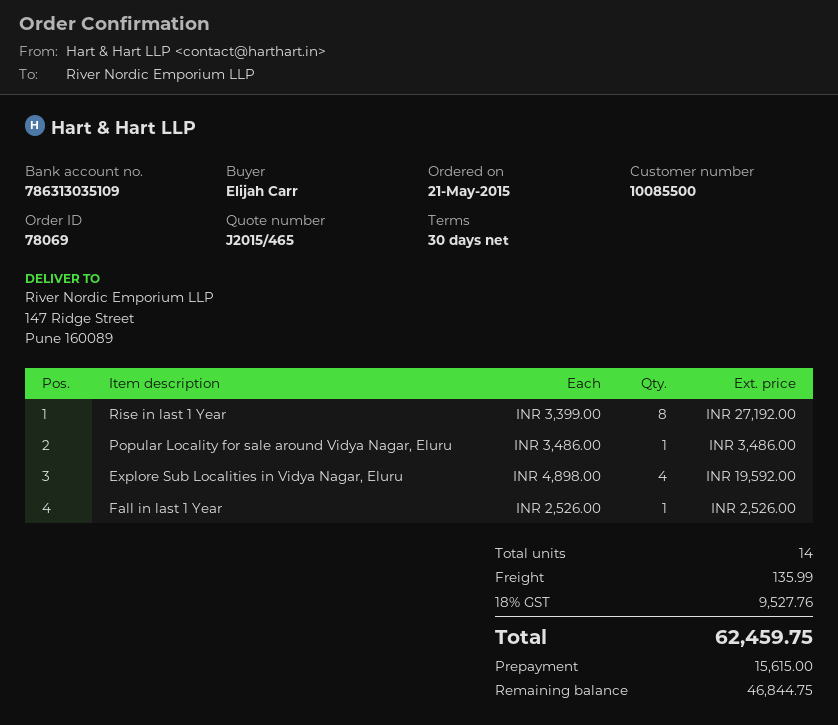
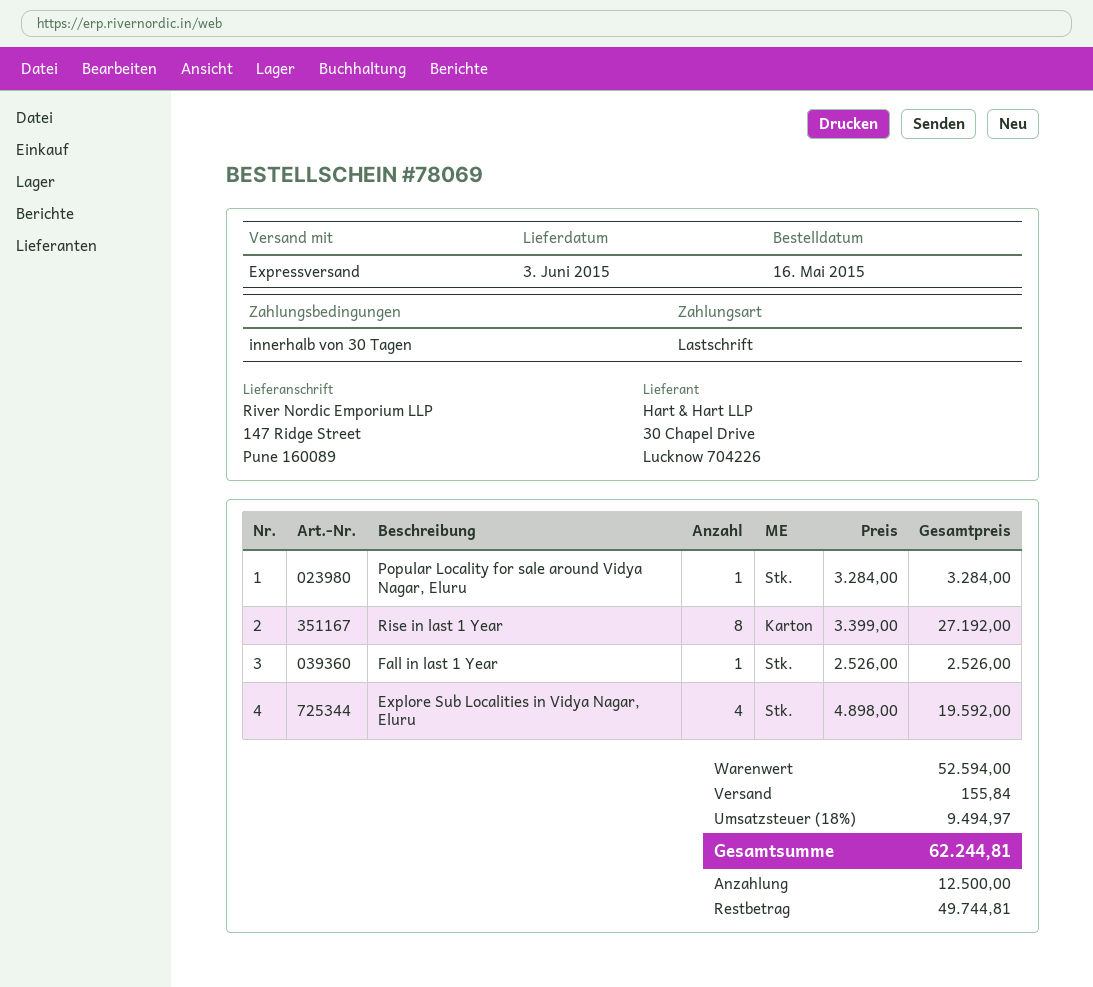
order date: 2015-05-21 -> 2015-05-16
Popular Locality for sale around Vidya Nagar, Eluru: 1 x 3486.00 = 3486.00 -> 1 x 3284.00 = 3284.00
shipping: 135.99 -> 155.84
tax: 18% = 9527.76 -> 18% = 9494.97
total: 62459.75 -> 62244.81
deposit: 15615.00 -> 12500.00
balance: 46844.75 -> 49744.81

